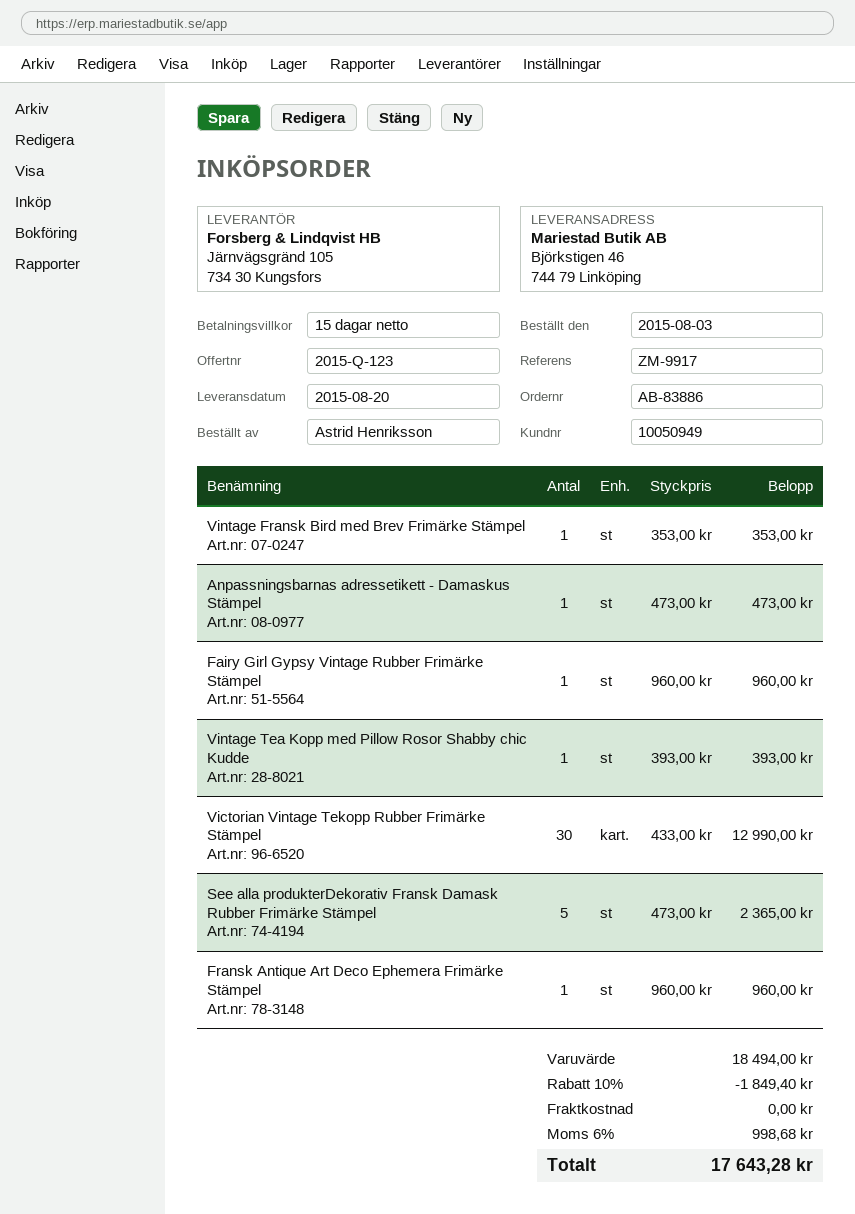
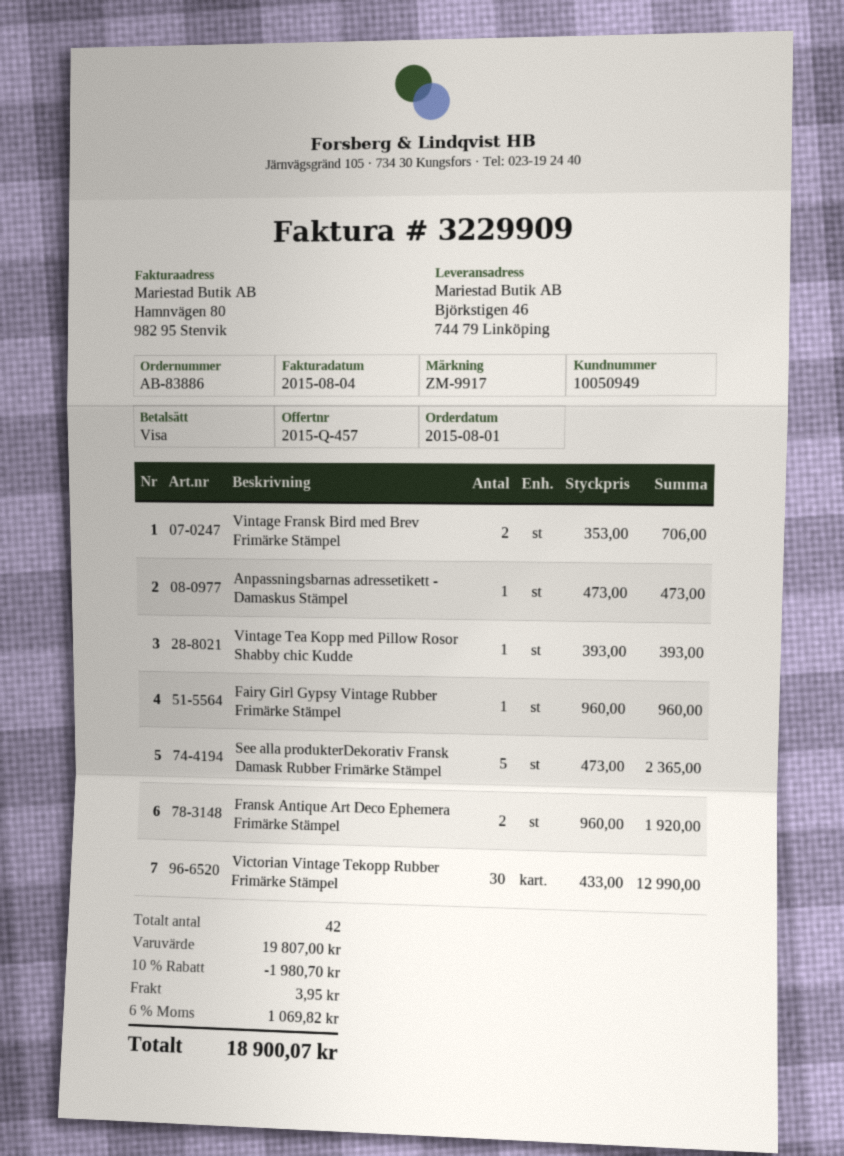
quote number: 2015-Q-123 -> 2015-Q-457
order date: 2015-08-03 -> 2015-08-01
Vintage Fransk Bird med Brev Frimärke Stämpel: 1 x 353.00 = 353.00 -> 2 x 353.00 = 706.00
Fransk Antique Art Deco Ephemera Frimärke Stämpel: 1 x 960.00 = 960.00 -> 2 x 960.00 = 1920.00
subtotal: 18494.00 -> 19807.00
discount: 10% = 1849.40 -> 10% = 1980.70
shipping: 0.00 -> 3.95
tax: 6% = 998.68 -> 6% = 1069.82
total: 17643.28 -> 18900.07

